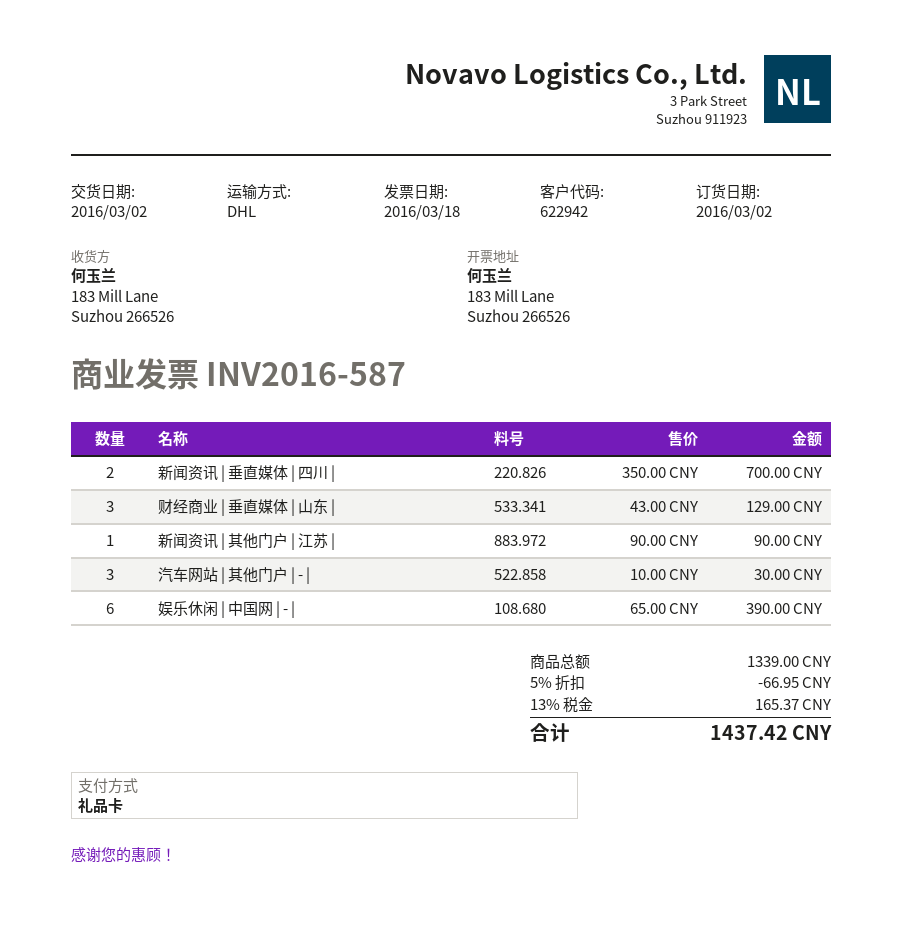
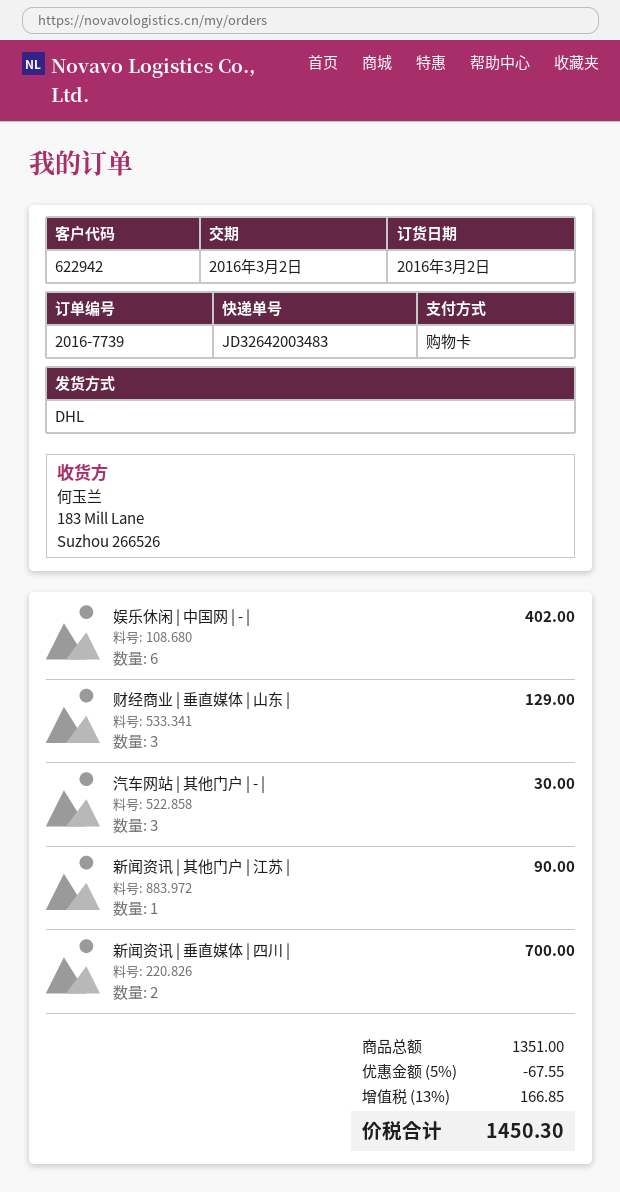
娱乐休闲 | 中国网 | - |: 6 for 390.00 -> 6 for 402.00
subtotal: 1339.00 -> 1351.00
discount: 5% = 66.95 -> 5% = 67.55
tax: 13% = 165.37 -> 13% = 166.85
total: 1437.42 -> 1450.30

